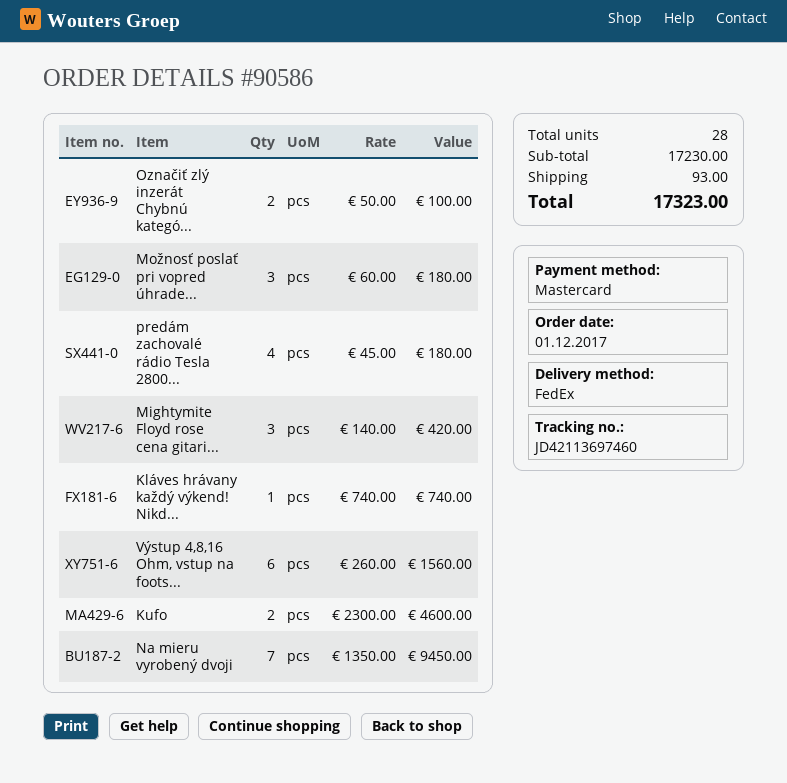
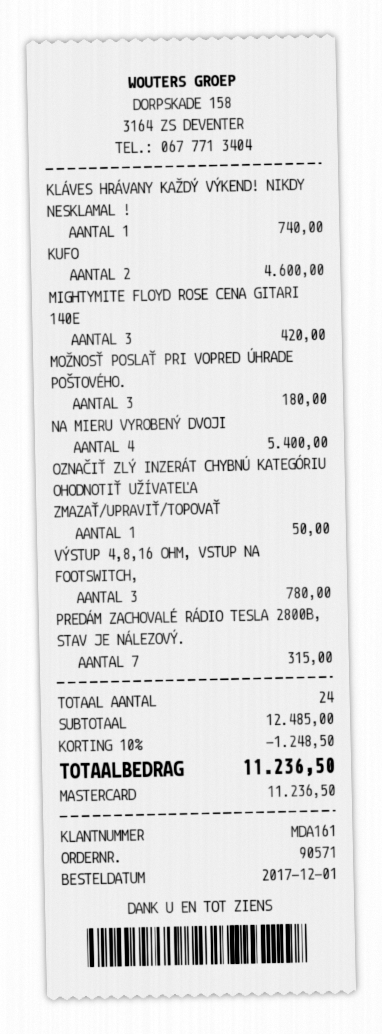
order number: 90586 -> 90571
Označiť zlý inzerát Chybnú kategó...: 2 for 100.00 -> 1 for 50.00
predám zachovalé rádio Tesla 2800...: 4 for 180.00 -> 7 for 315.00
Výstup 4,8,16 Ohm, vstup na foots...: 6 for 1560.00 -> 3 for 780.00
Na mieru vyrobený dvoji: 7 for 9450.00 -> 4 for 5400.00
total quantity: 28 -> 24
subtotal: 17230.00 -> 12485.00
discount: none -> 10% = 1248.50
shipping: 93.00 -> none
total: 17323.00 -> 11236.50

